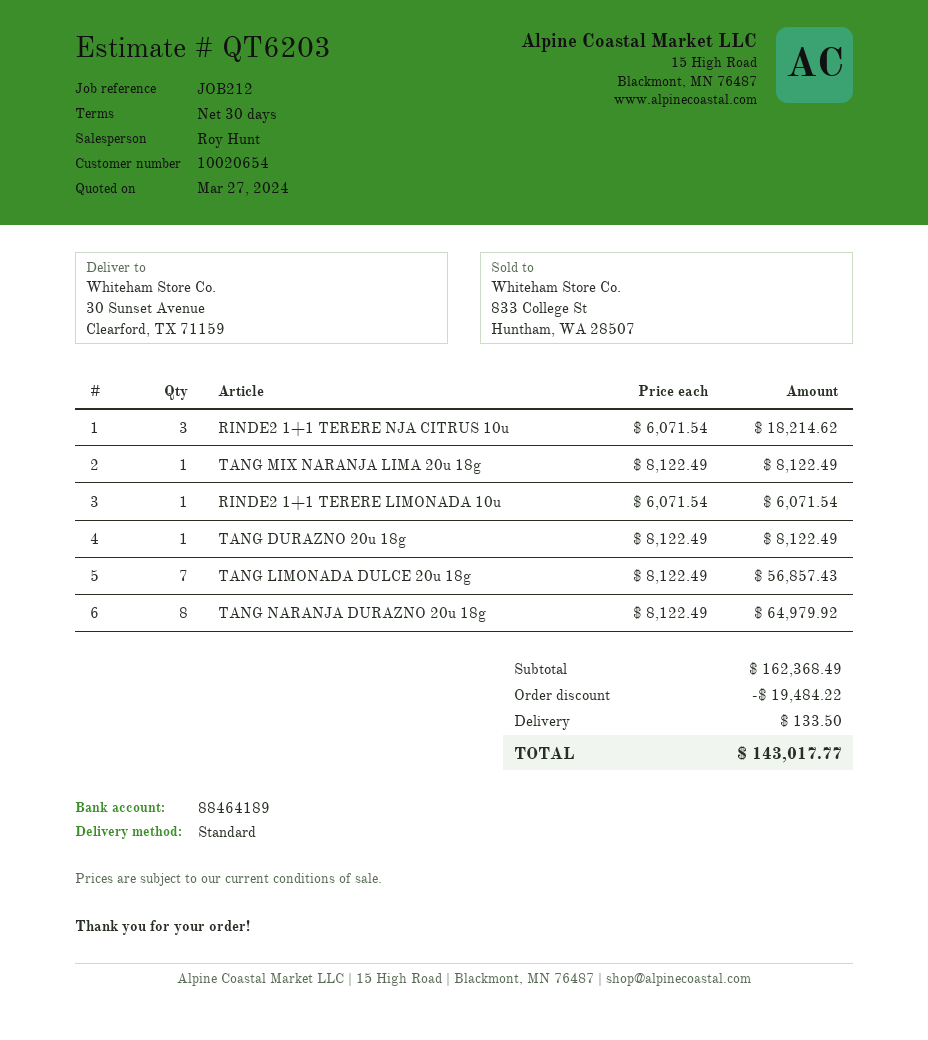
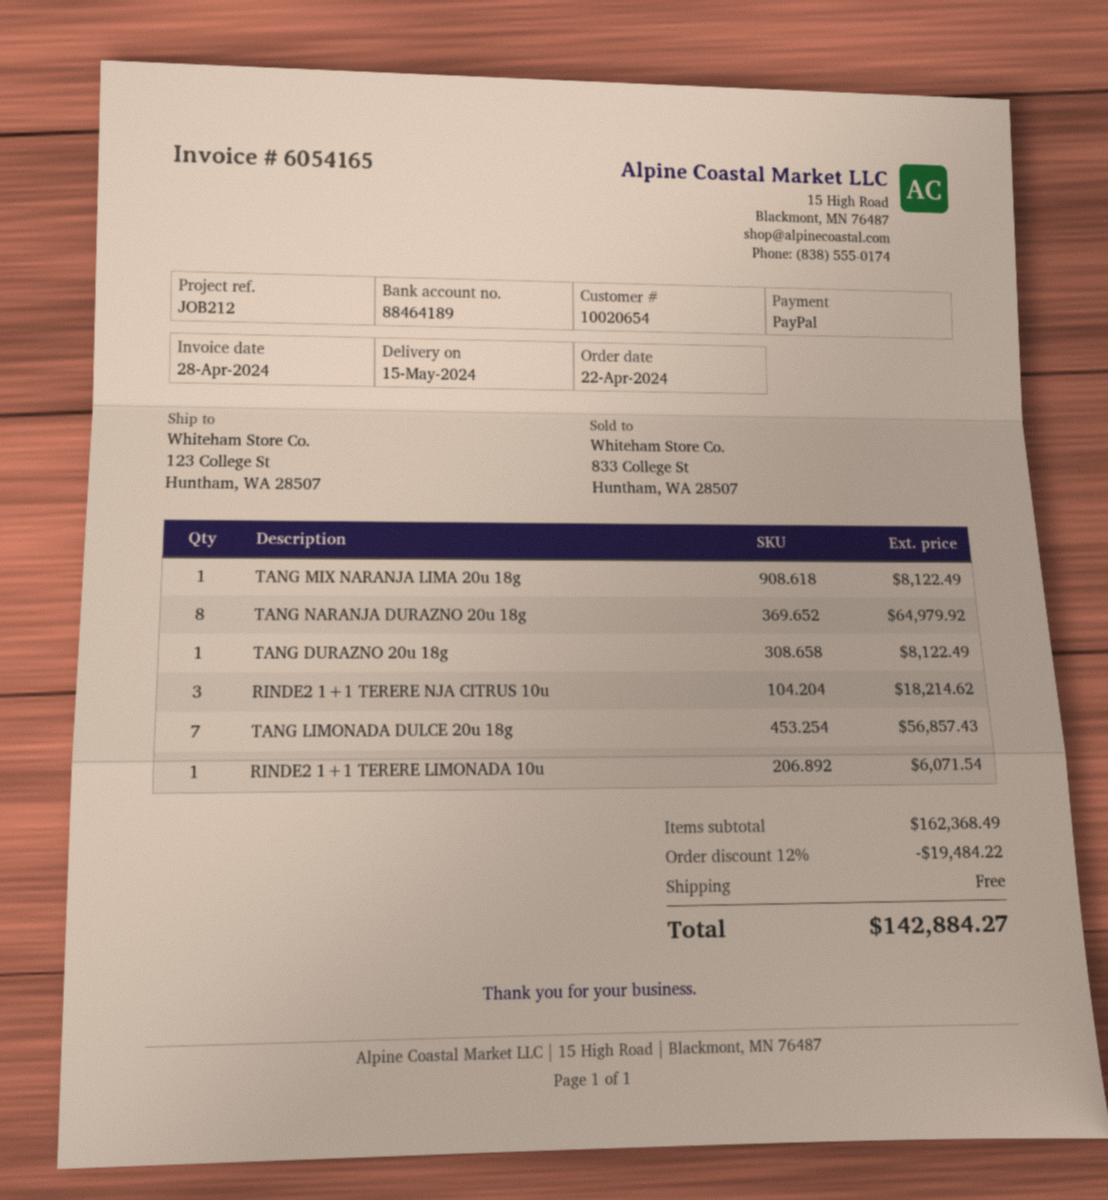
ship to: 30 Sunset Avenue, Clearford, TX 71159 -> 123 College St, Huntham, WA 28507
shipping: 133.50 -> 0.00
total: 143017.77 -> 142884.27

